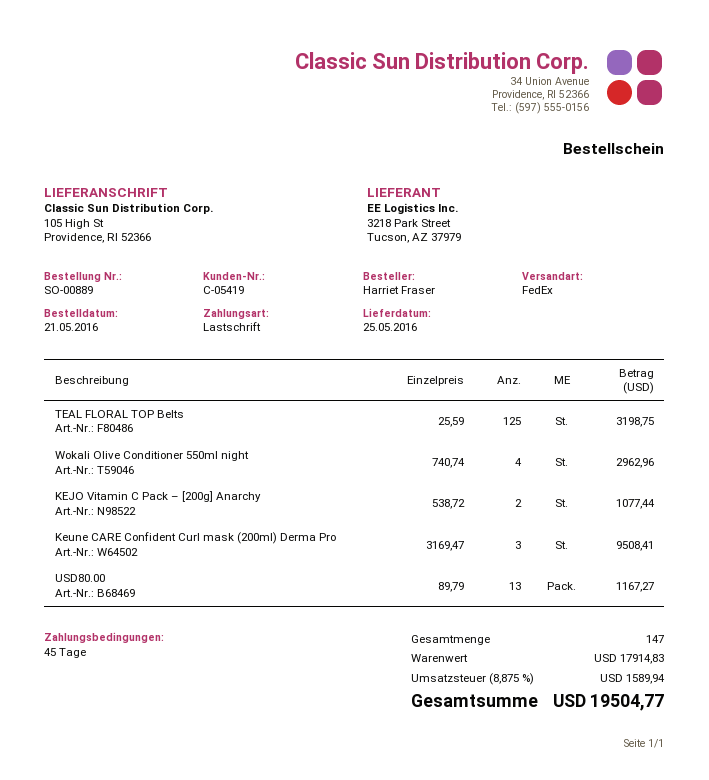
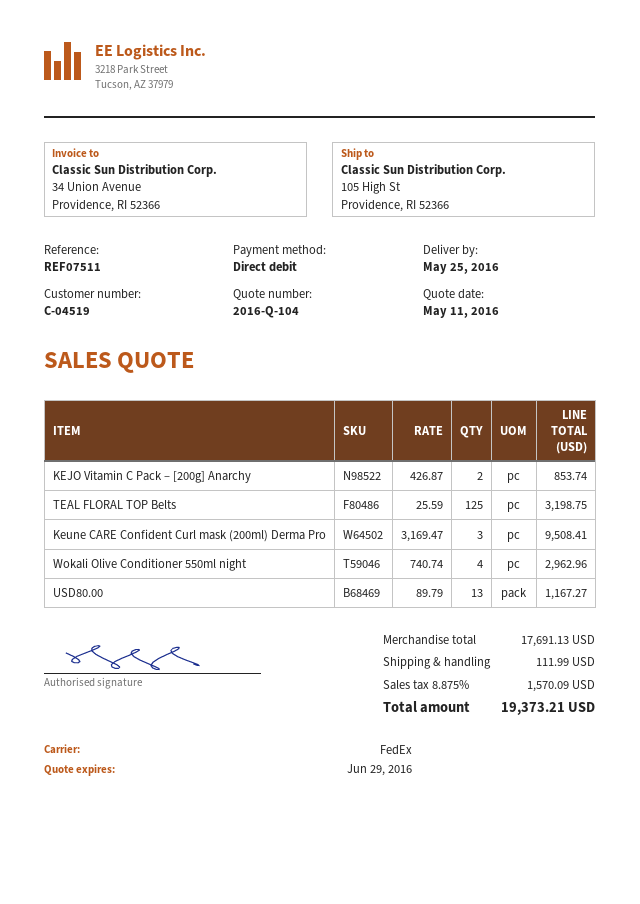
customer number: C-05419 -> C-04519
KEJO Vitamin C Pack – [200g] Anarchy: 2 x 538.72 = 1077.44 -> 2 x 426.87 = 853.74
subtotal: 17914.83 -> 17691.13
shipping: none -> 111.99
tax: 8.875% = 1589.94 -> 8.875% = 1570.09
total: 19504.77 -> 19373.21

